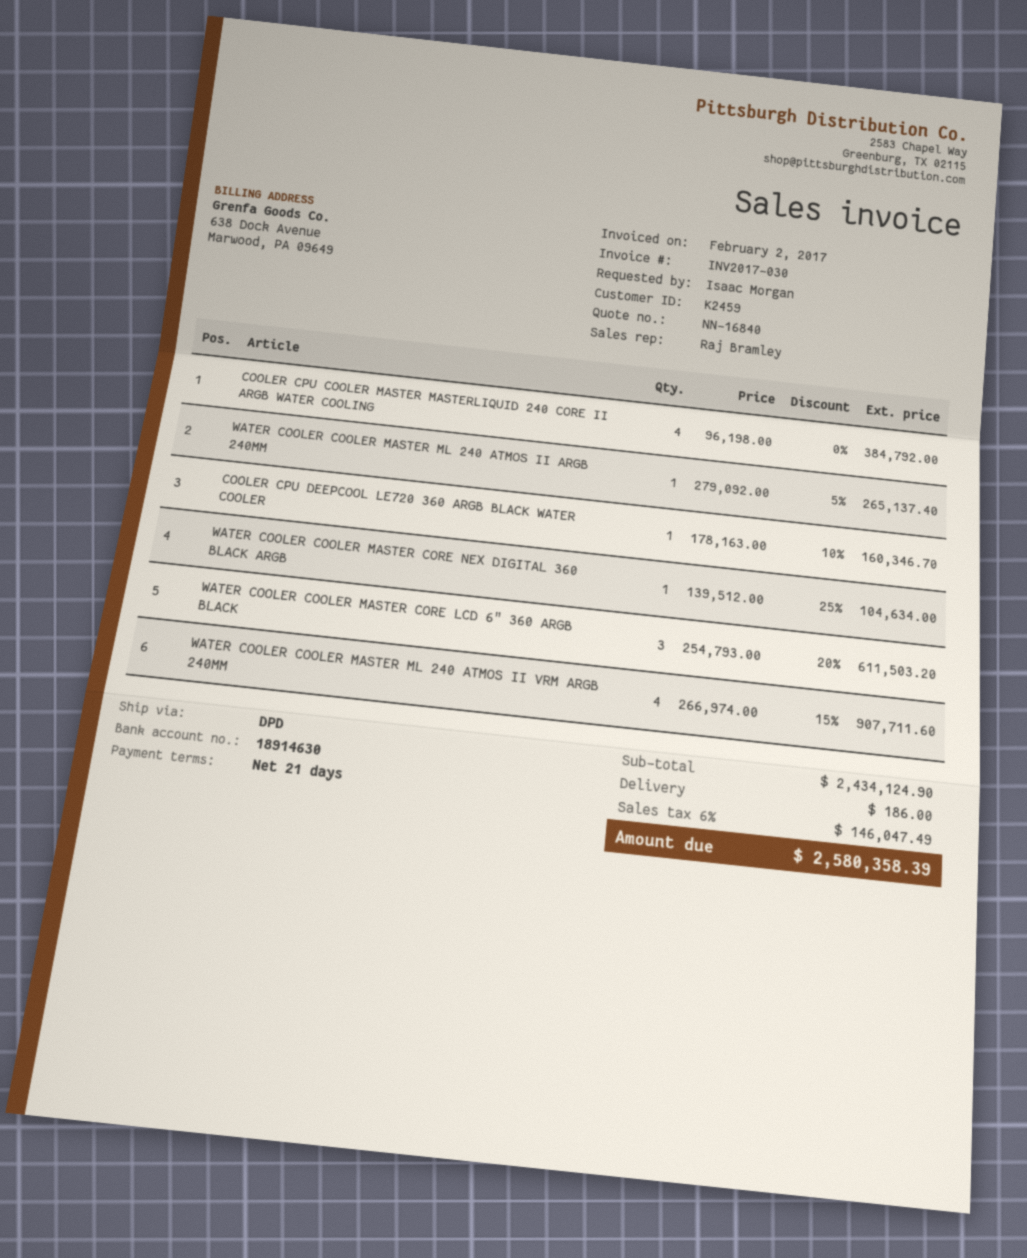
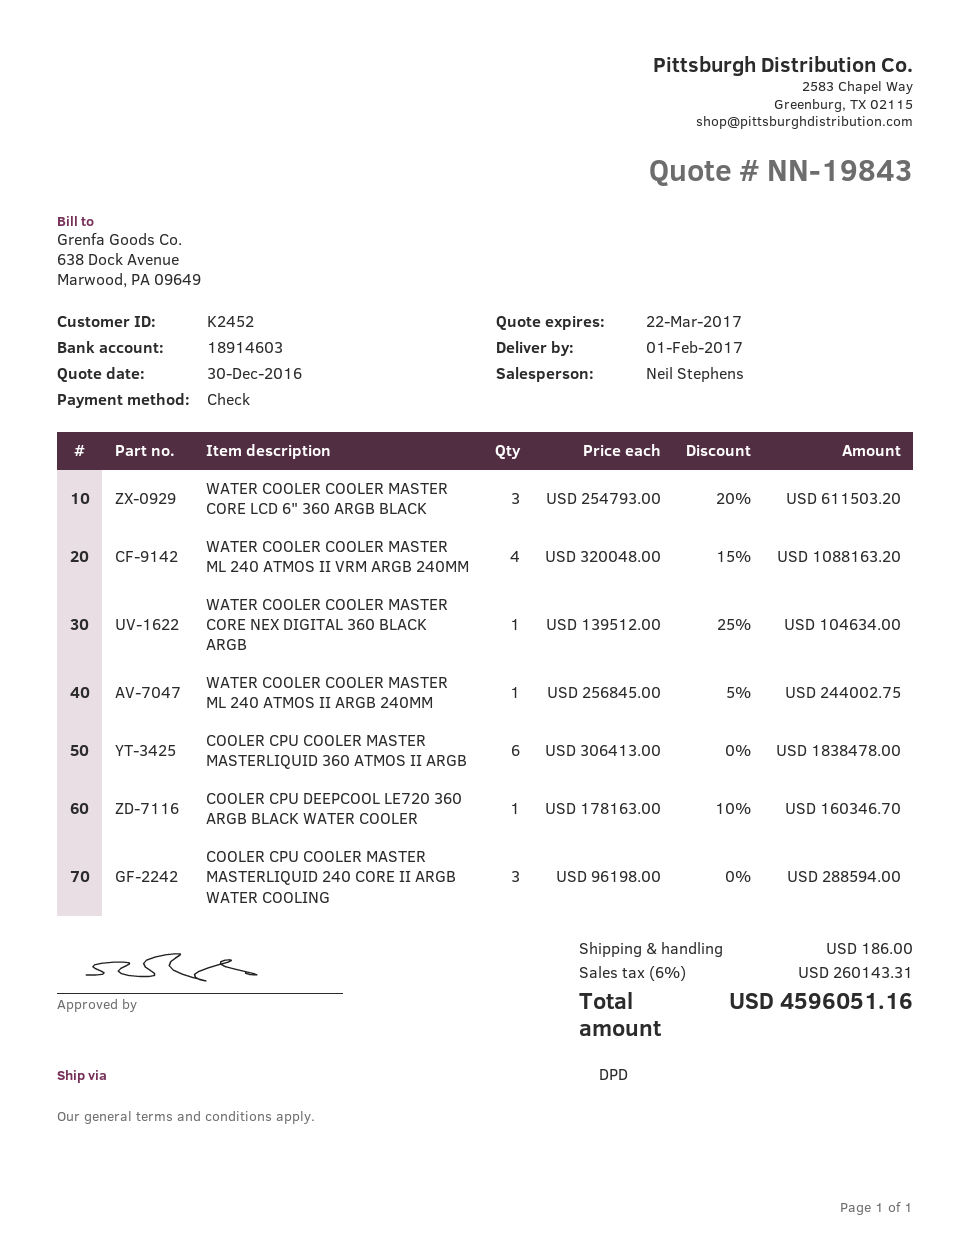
quote number: NN-16840 -> NN-19843
customer number: K2459 -> K2452
sales rep: Raj Bramley -> Neil Stephens
bank account: 18914630 -> 18914603
COOLER CPU COOLER MASTER MASTERLIQUID 240 CORE II ARGB WATER COOLING: 4 x 96198.00 = 384792.00 -> 3 x 96198.00 = 288594.00
WATER COOLER COOLER MASTER ML 240 ATMOS II ARGB 240MM: 1 x 279092.00 - 5% = 265137.40 -> 1 x 256845.00 - 5% = 244002.75
WATER COOLER COOLER MASTER ML 240 ATMOS II VRM ARGB 240MM: 4 x 266974.00 - 15% = 907711.60 -> 4 x 320048.00 - 15% = 1088163.20
COOLER CPU COOLER MASTER MASTERLIQUID 360 ATMOS II ARGB: none -> 6 x 306413.00 = 1838478.00
tax: 6% = 146047.49 -> 6% = 260143.31
total: 2580358.39 -> 4596051.16

